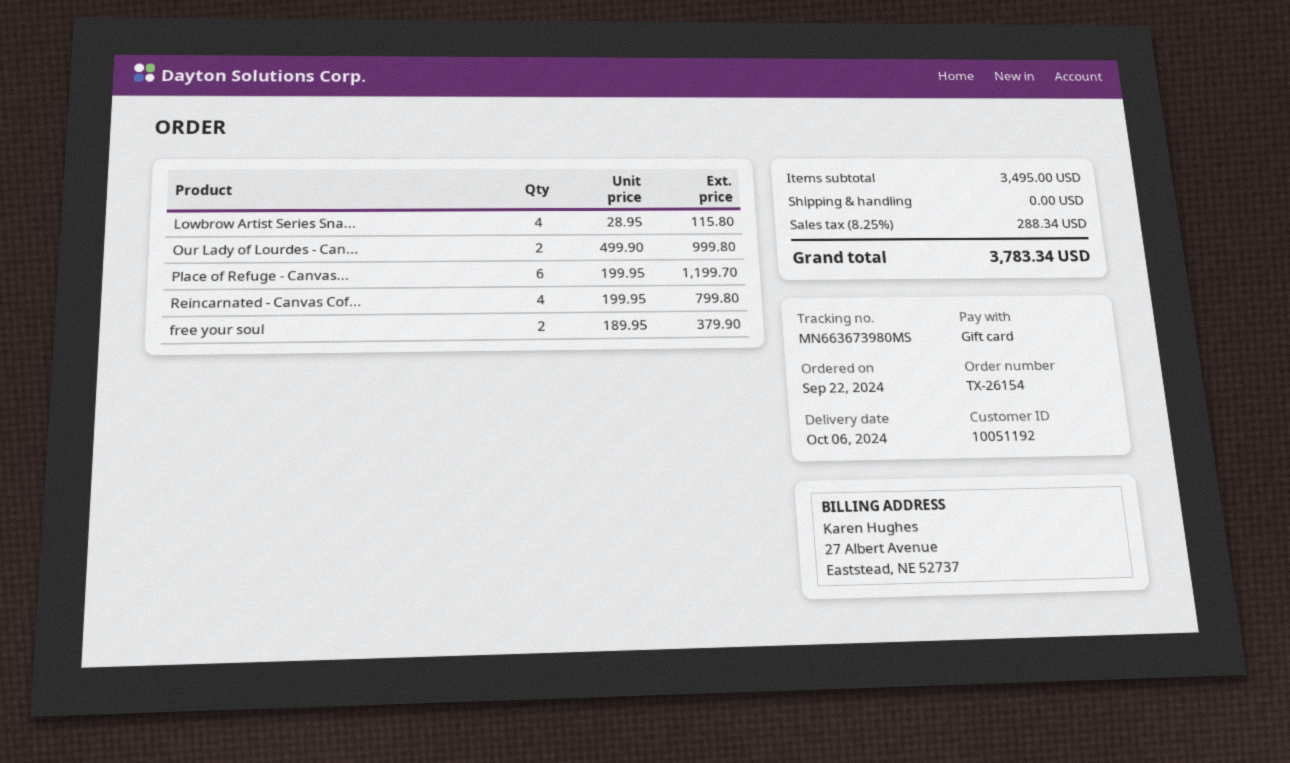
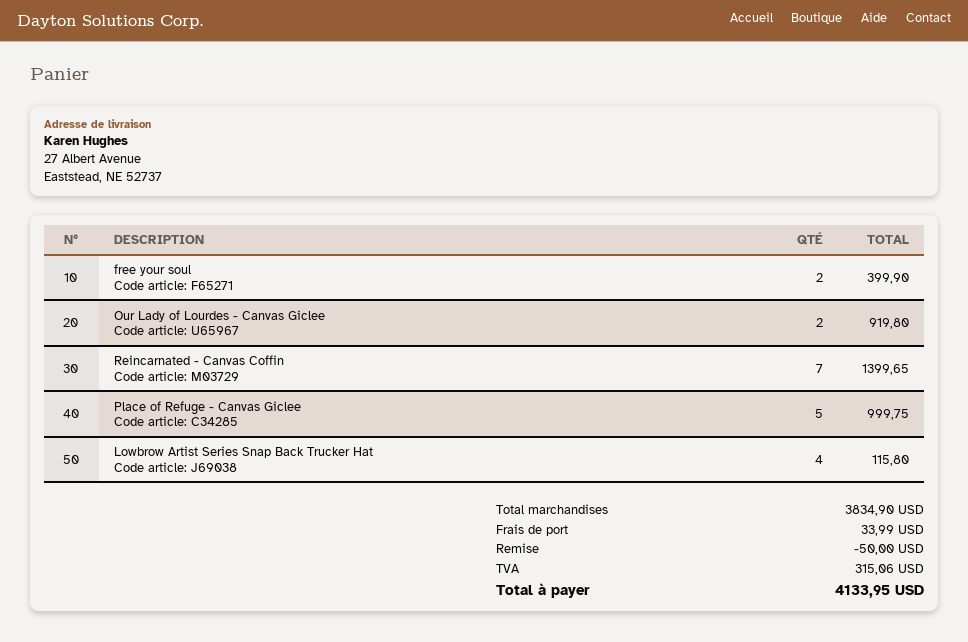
Our Lady of Lourdes - Can...: 2 for 999.80 -> 2 for 919.80
Place of Refuge - Canvas...: 6 for 1199.70 -> 5 for 999.75
Reincarnated - Canvas Cof...: 4 for 799.80 -> 7 for 1399.65
free your soul: 2 for 379.90 -> 2 for 399.90
subtotal: 3495.00 -> 3834.90
discount: none -> 50.00
shipping: 0.00 -> 33.99
tax: 288.34 -> 315.06
total: 3783.34 -> 4133.95

